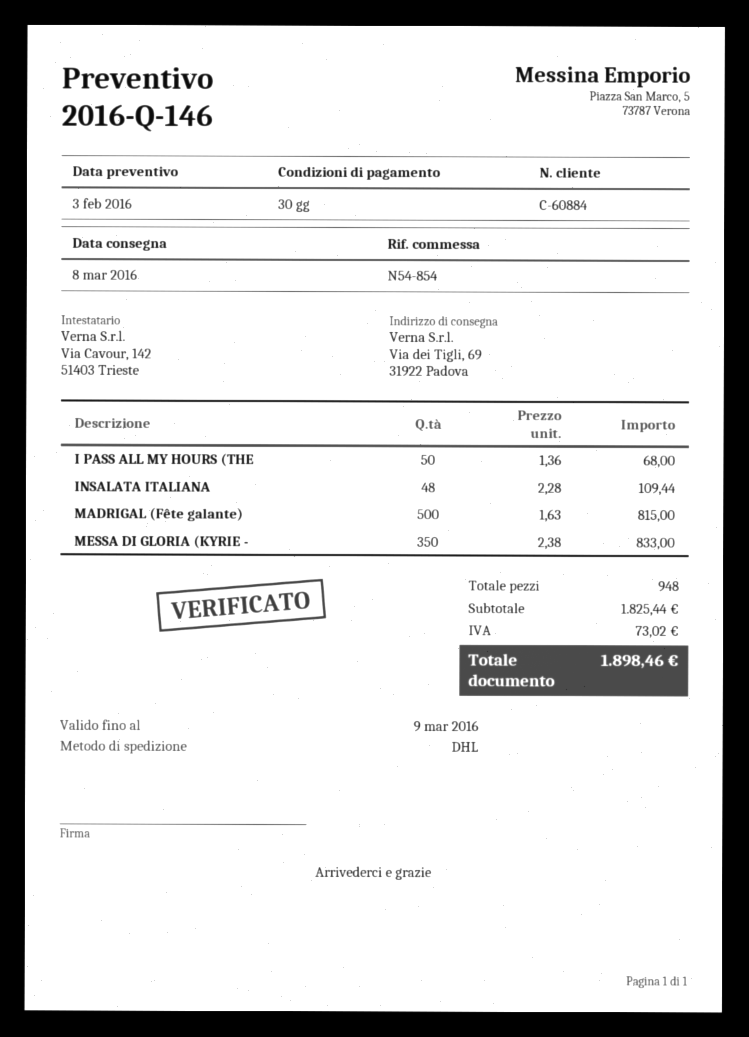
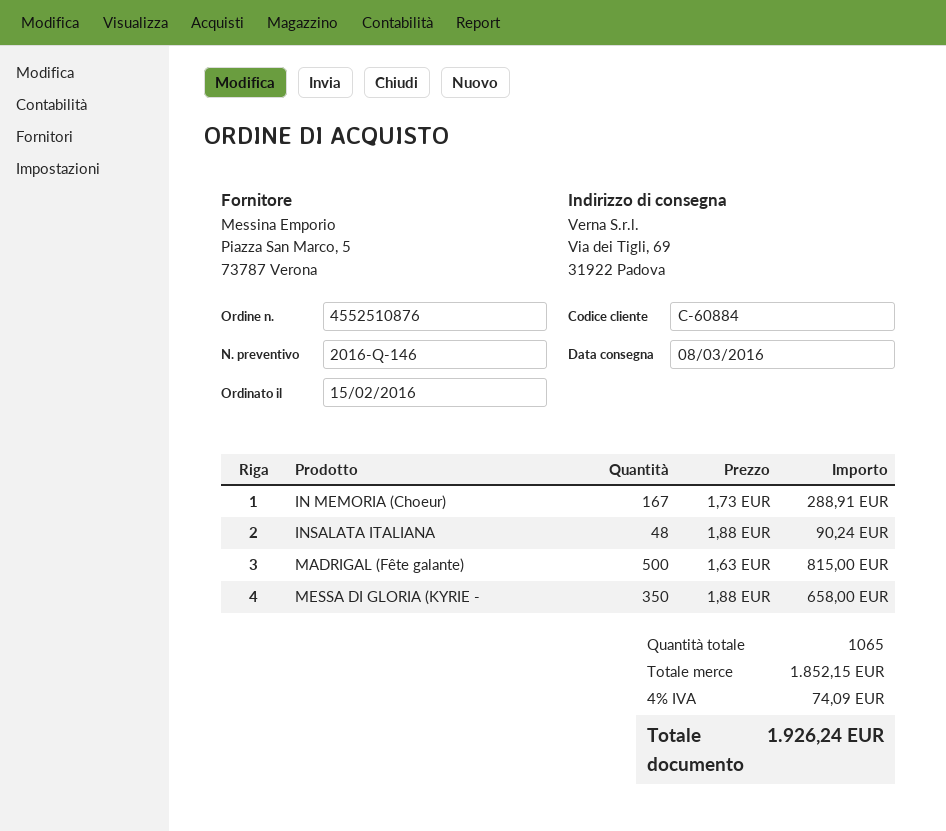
I PASS ALL MY HOURS (THE: 50 x 1.36 = 68.00 -> none
INSALATA ITALIANA: 48 x 2.28 = 109.44 -> 48 x 1.88 = 90.24
MESSA DI GLORIA (KYRIE -: 350 x 2.38 = 833.00 -> 350 x 1.88 = 658.00
IN MEMORIA (Choeur): none -> 167 x 1.73 = 288.91
total quantity: 948 -> 1065
subtotal: 1825.44 -> 1852.15
tax: 73.02 -> 74.09
total: 1898.46 -> 1926.24

